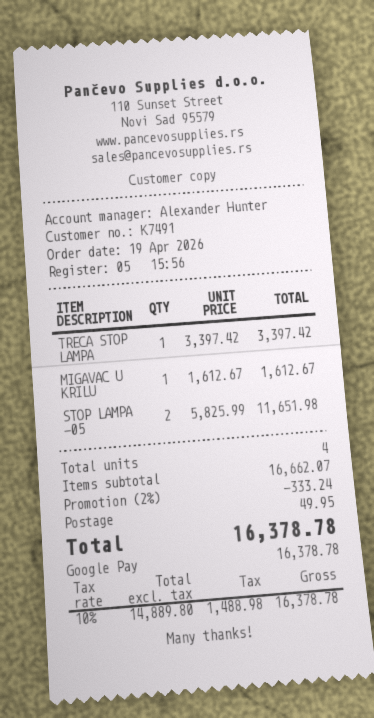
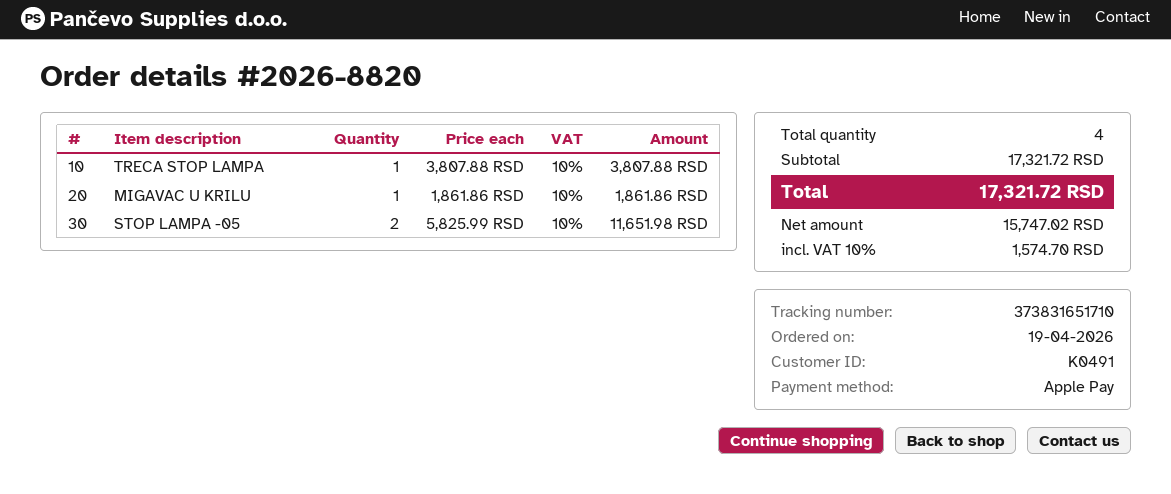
customer number: K7491 -> K0491
payment method: Google Pay -> Apple Pay
TRECA STOP LAMPA: 1 x 3397.42 = 3397.42 -> 1 x 3807.88 = 3807.88
MIGAVAC U KRILU: 1 x 1612.67 = 1612.67 -> 1 x 1861.86 = 1861.86
subtotal: 16662.07 -> 17321.72
discount: 2% = 333.24 -> none
shipping: 49.95 -> none
net: 14889.80 -> 15747.02
tax: 10% = 1488.98 -> 10% = 1574.70
total: 16378.78 -> 17321.72

